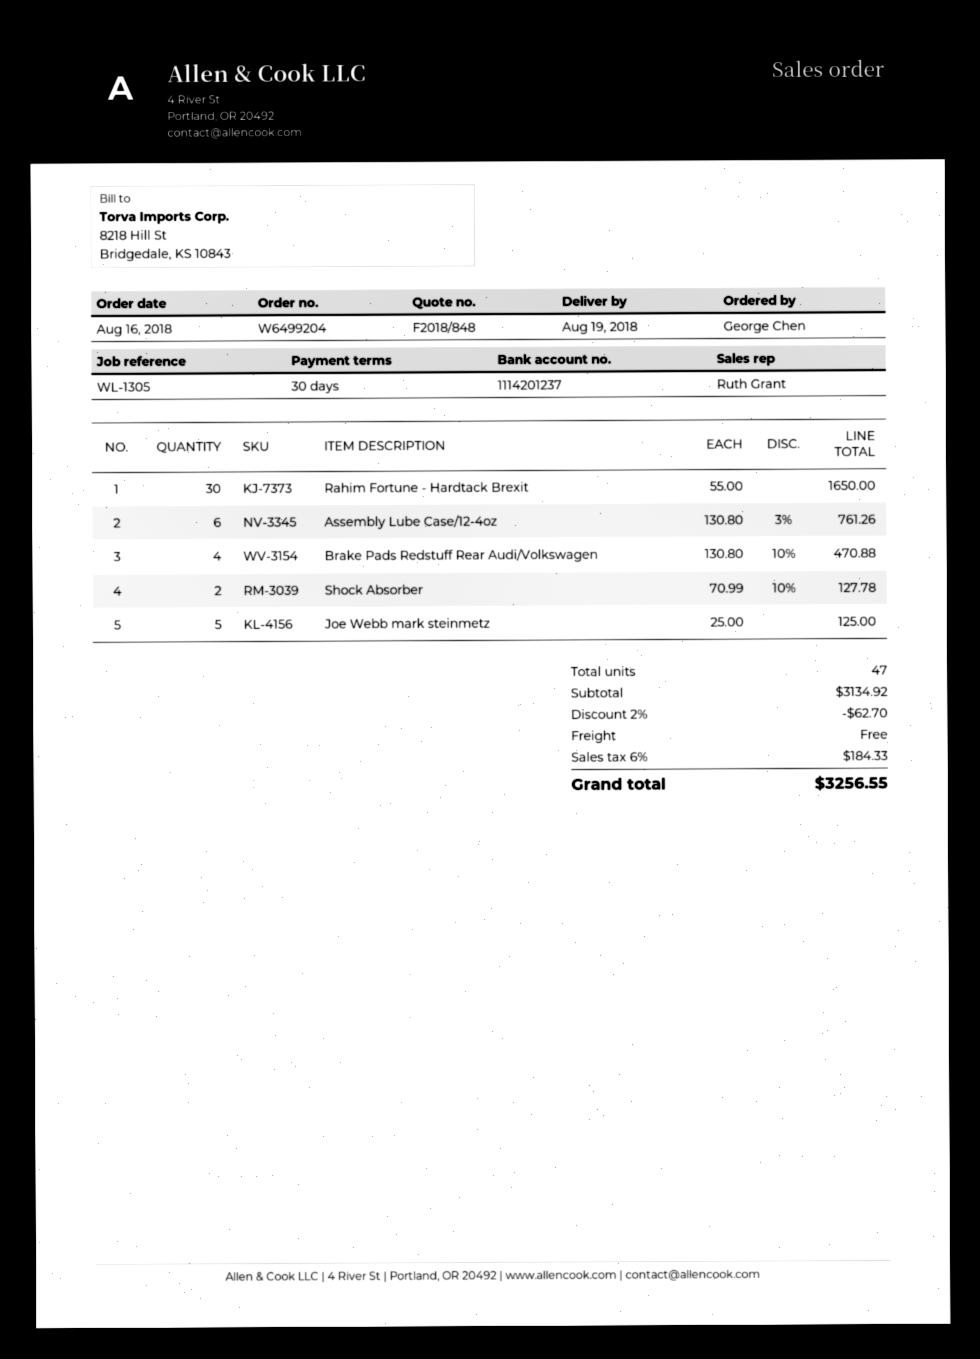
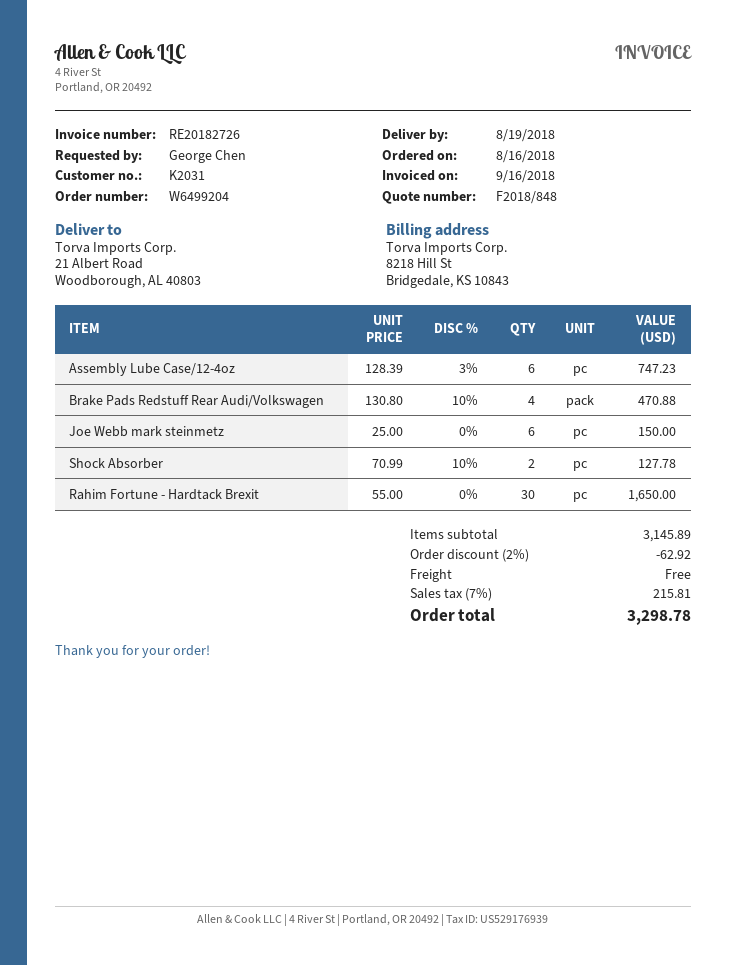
Assembly Lube Case/12-4oz: 6 x 130.80 - 3% = 761.26 -> 6 x 128.39 - 3% = 747.23
Joe Webb mark steinmetz: 5 x 25.00 = 125.00 -> 6 x 25.00 = 150.00
subtotal: 3134.92 -> 3145.89
discount: 2% = 62.70 -> 2% = 62.92
tax: 6% = 184.33 -> 7% = 215.81
total: 3256.55 -> 3298.78

